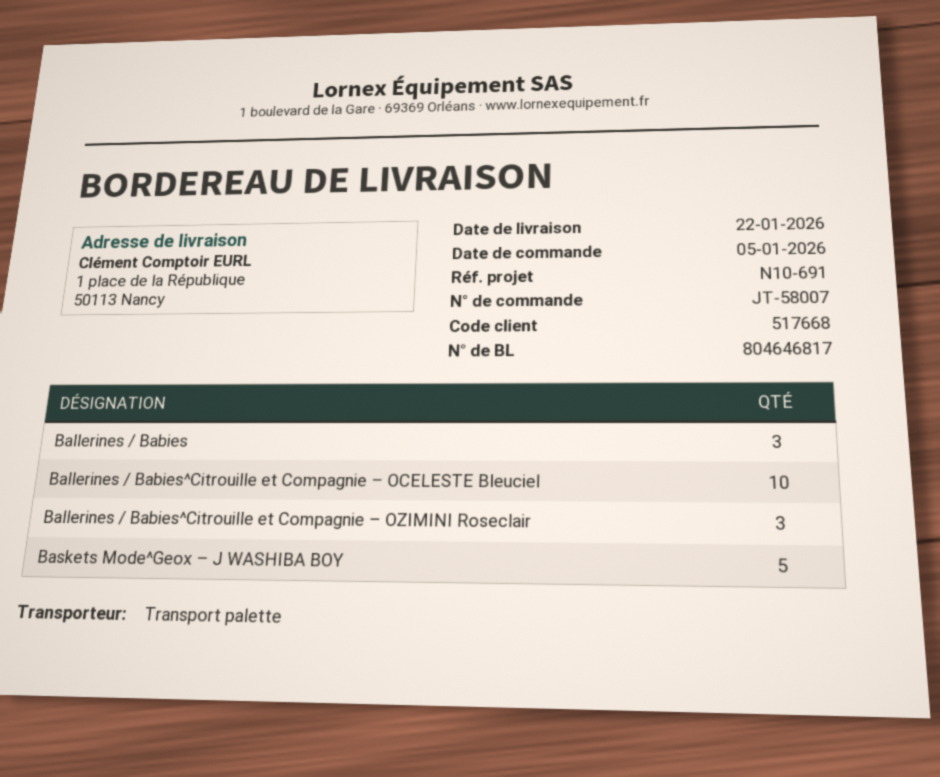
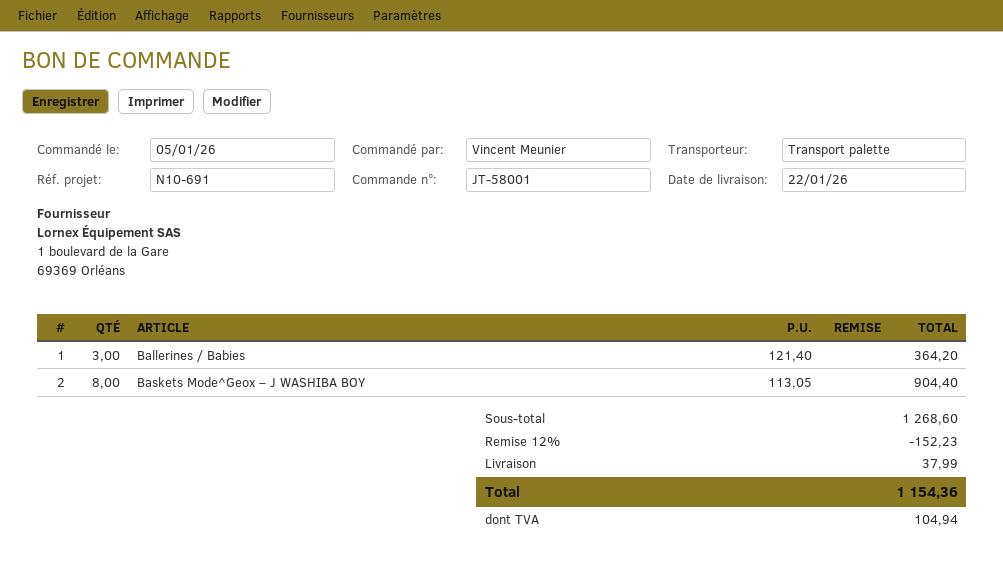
order number: JT-58007 -> JT-58001
Ballerines / Babies^Citrouille et Compagnie – OCELESTE Bleuciel: 10 -> none
Ballerines / Babies^Citrouille et Compagnie – OZIMINI Roseclair: 3 -> none
Baskets Mode^Geox – J WASHIBA BOY: 5 -> 8

